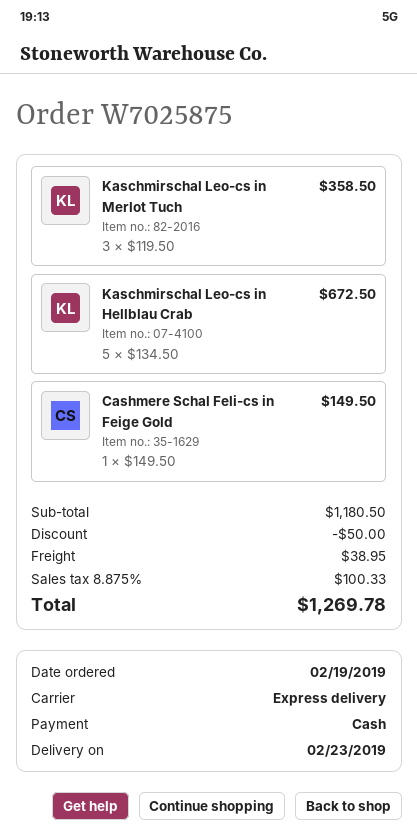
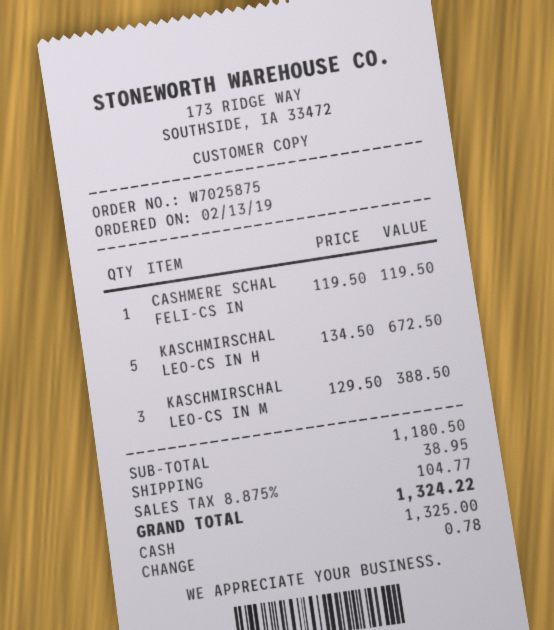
order date: 2019-02-19 -> 2019-02-13
Kaschmirschal Leo-cs in Merlot Tuch: 3 x 119.50 = 358.50 -> 3 x 129.50 = 388.50
Cashmere Schal Feli-cs in Feige Gold: 1 x 149.50 = 149.50 -> 1 x 119.50 = 119.50
discount: 50.00 -> none
tax: 8.875% = 100.33 -> 8.875% = 104.77
total: 1269.78 -> 1324.22

